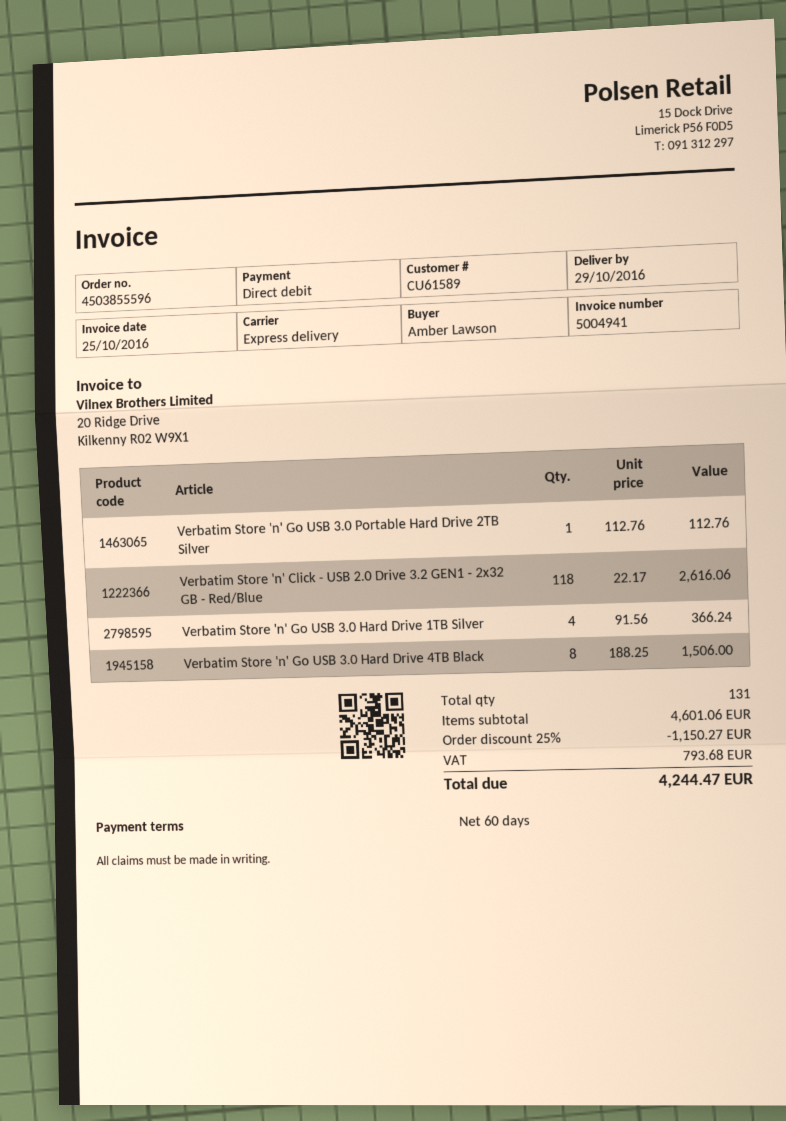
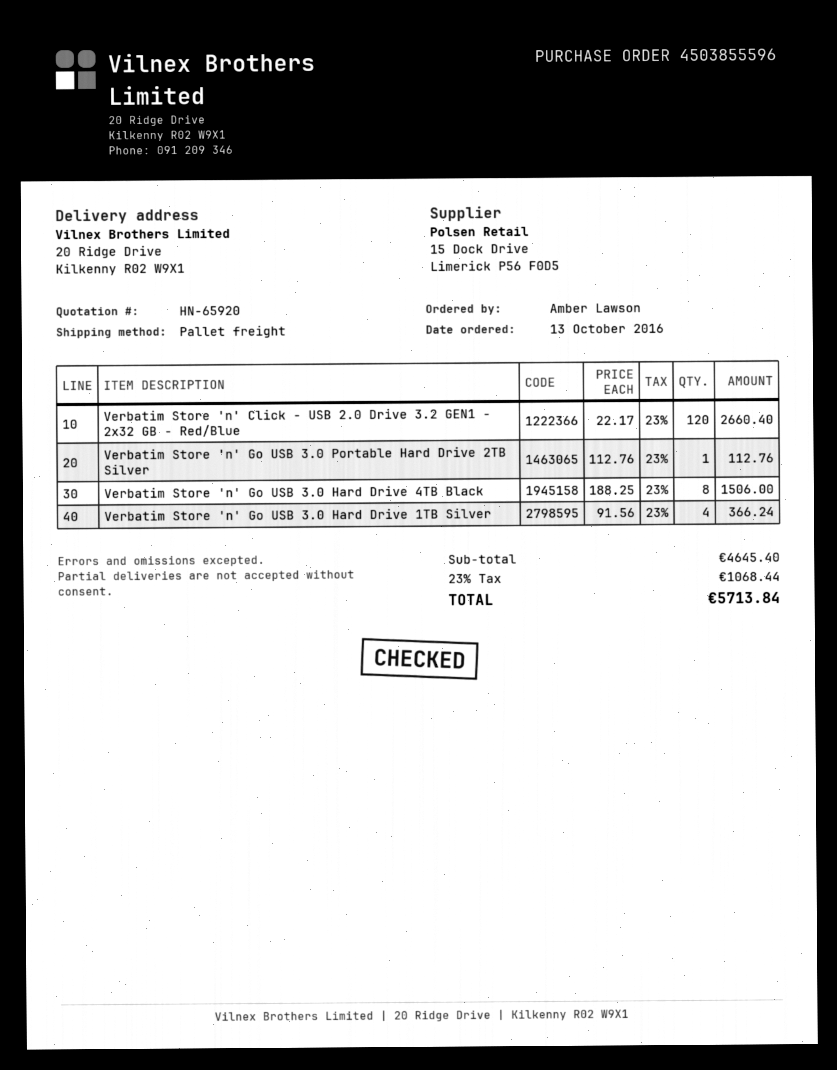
shipping method: express -> pallet freight
Verbatim Store 'n' Click - USB 2.0 Drive 3.2 GEN1 - 2x32 GB - Red/Blue: 118 x 22.17 = 2616.06 -> 120 x 22.17 = 2660.40
subtotal: 4601.06 -> 4645.40
discount: 25% = 1150.27 -> none
tax: 793.68 -> 1068.44
total: 4244.47 -> 5713.84

